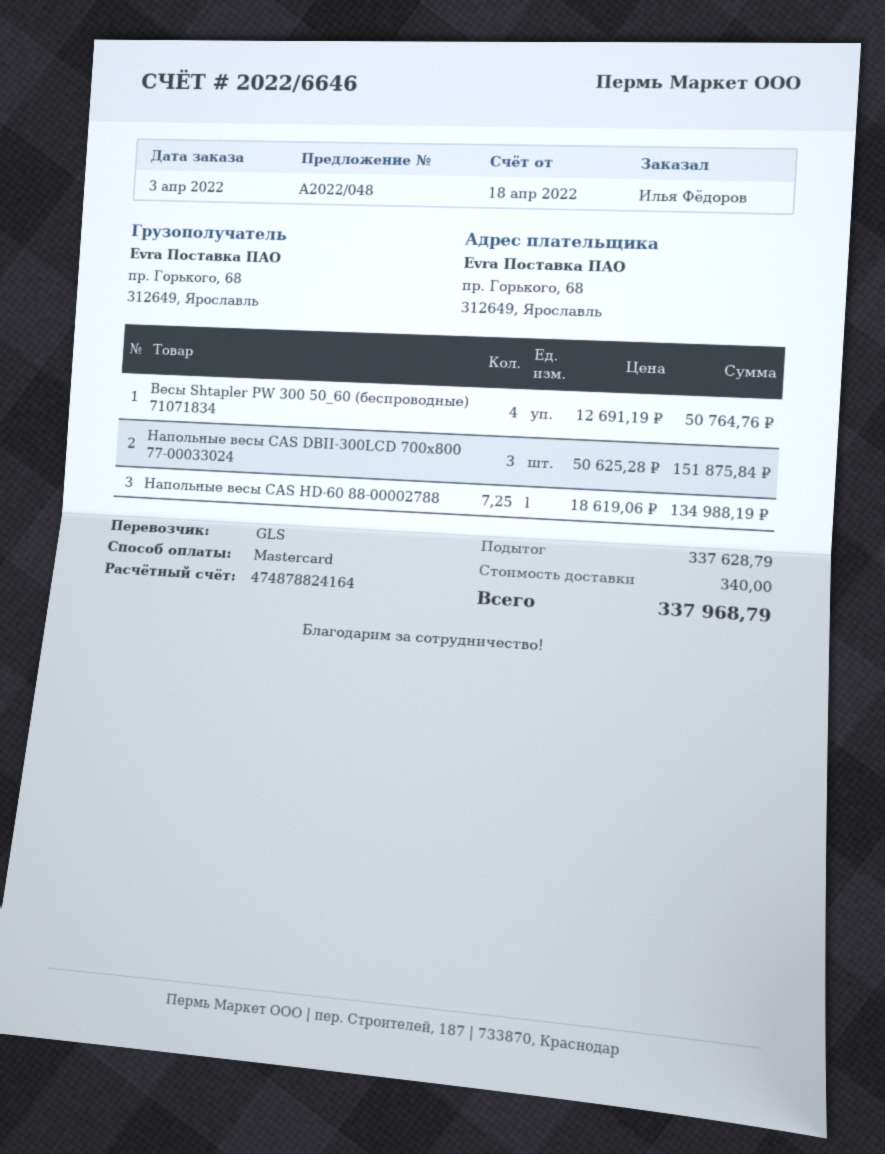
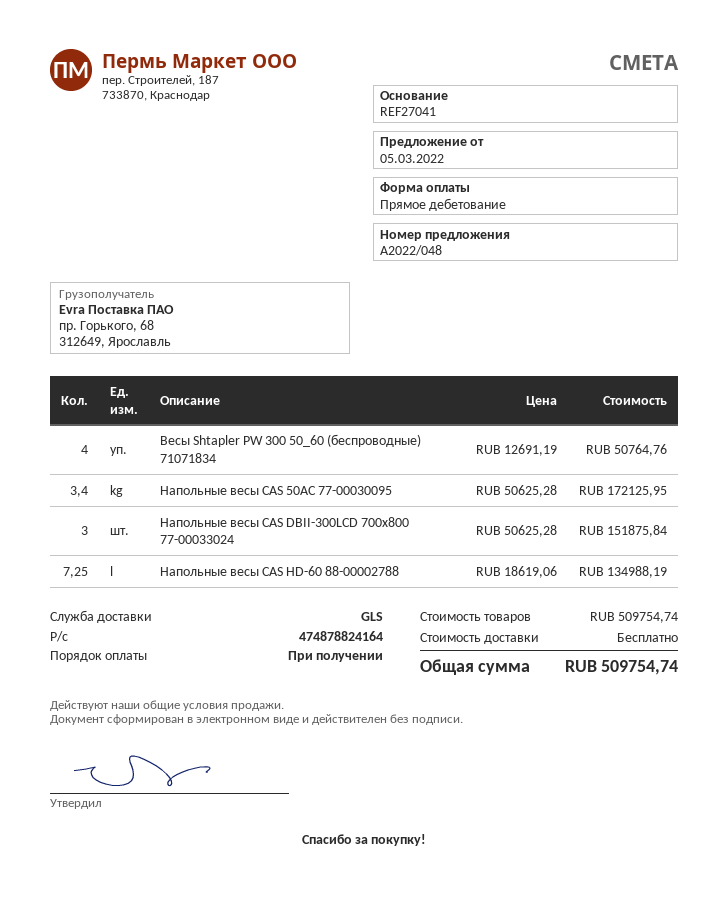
payment method: Mastercard -> direct debit
Напольные весы CAS 50AC 77-00030095: none -> 3.4 x 50625.28 = 172125.95
subtotal: 337628.79 -> 509754.74
shipping: 340.00 -> 0.00
total: 337968.79 -> 509754.74

